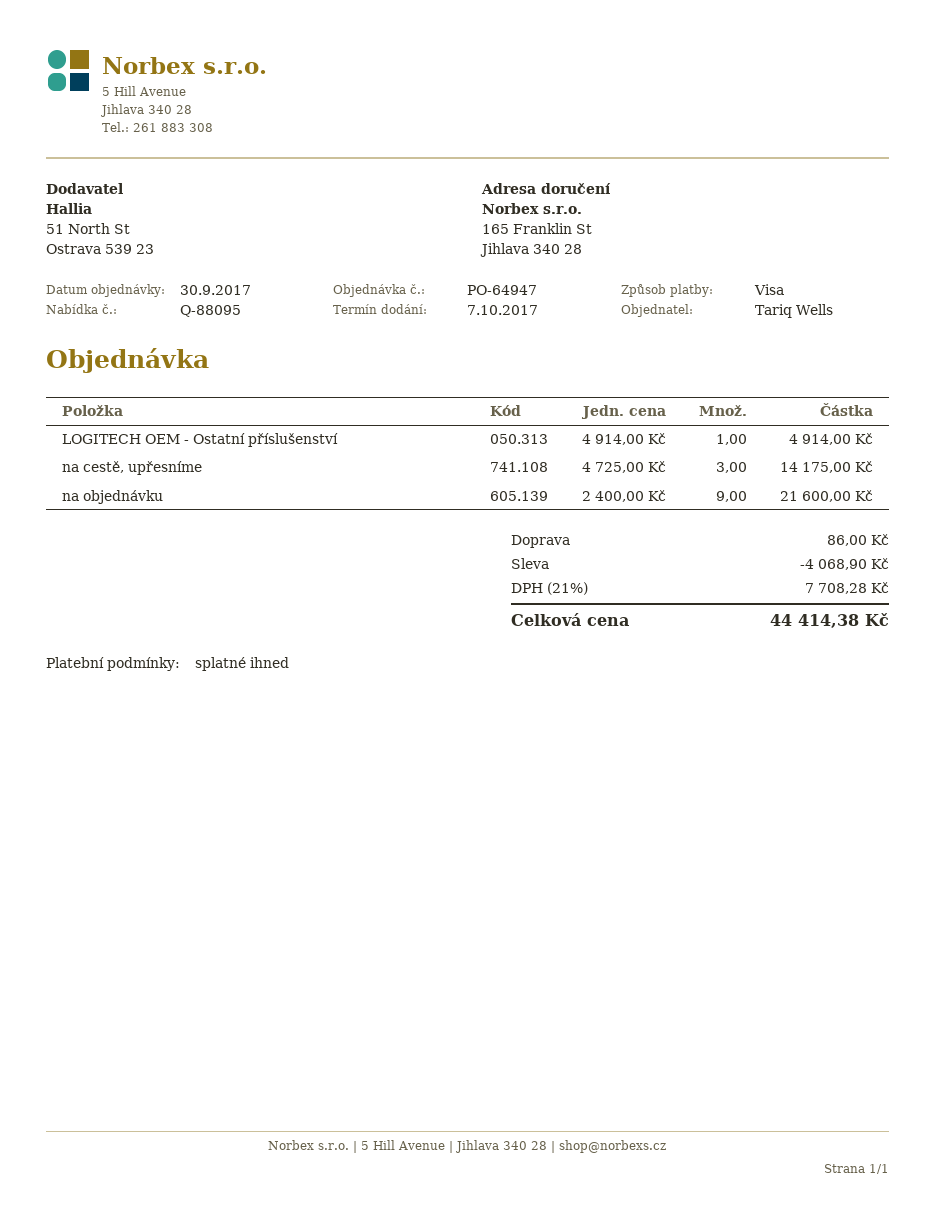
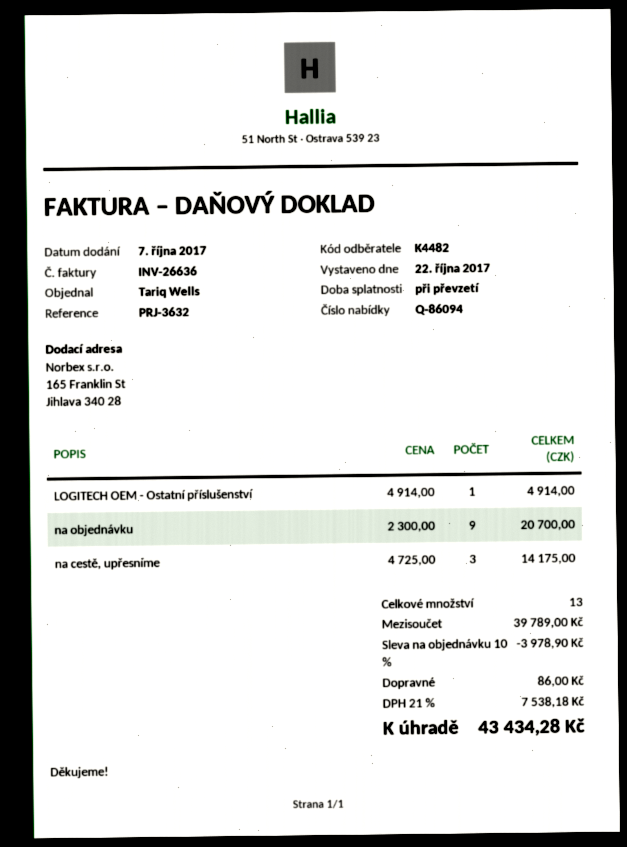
quote number: Q-88095 -> Q-86094
na objednávku: 9 x 2400.00 = 21600.00 -> 9 x 2300.00 = 20700.00
discount: 4068.90 -> 3978.90
tax: 21% = 7708.28 -> 21% = 7538.18
total: 44414.38 -> 43434.28

